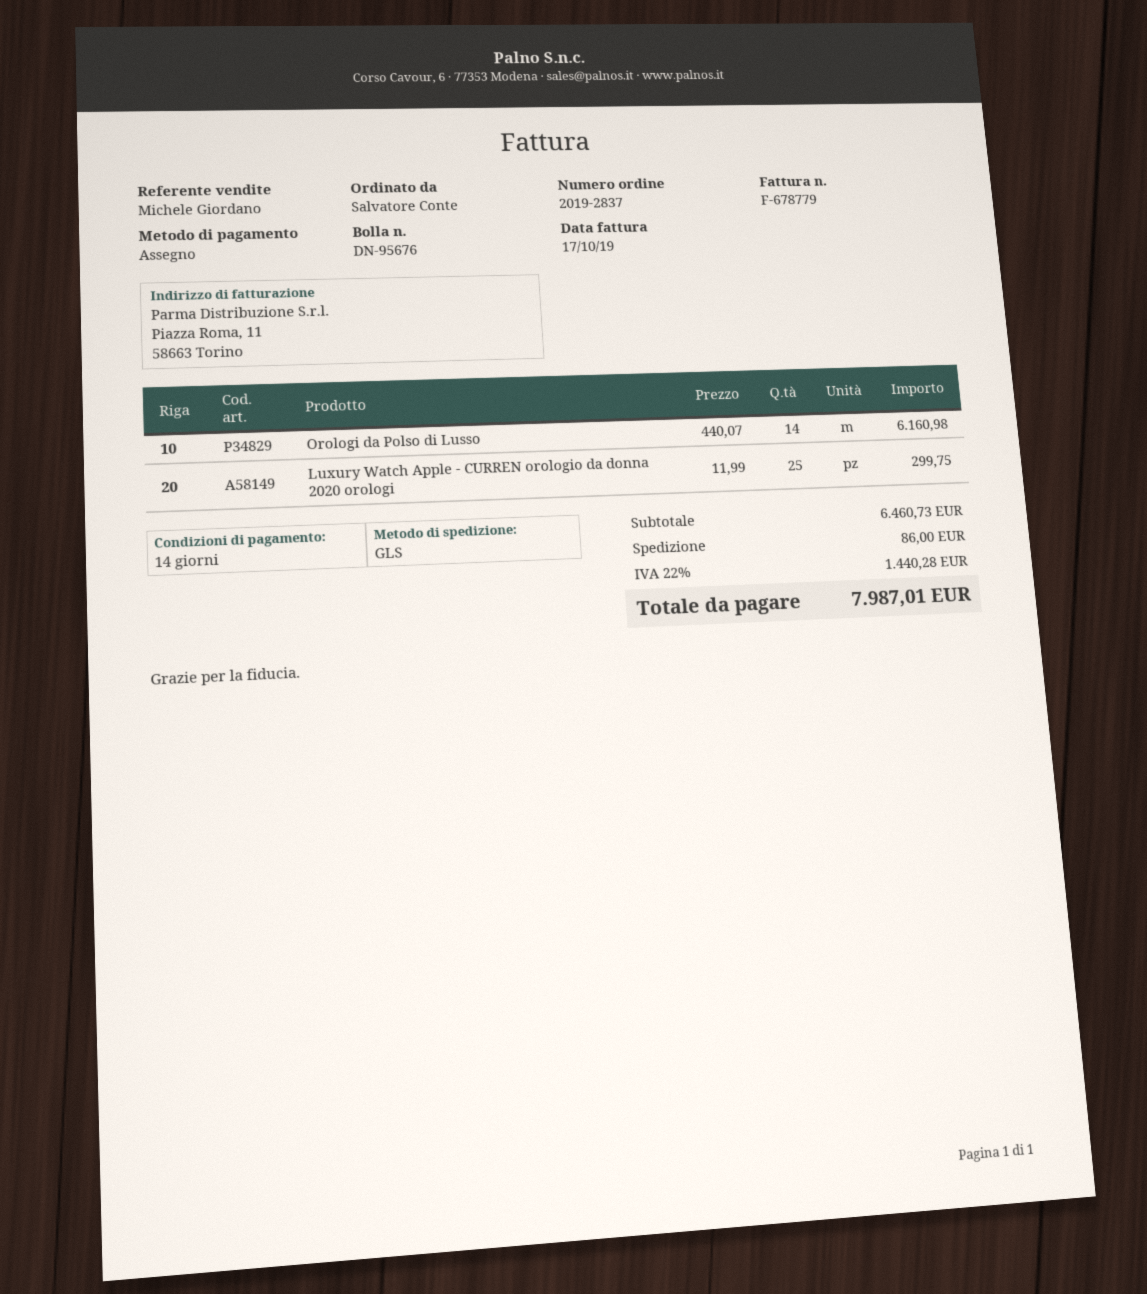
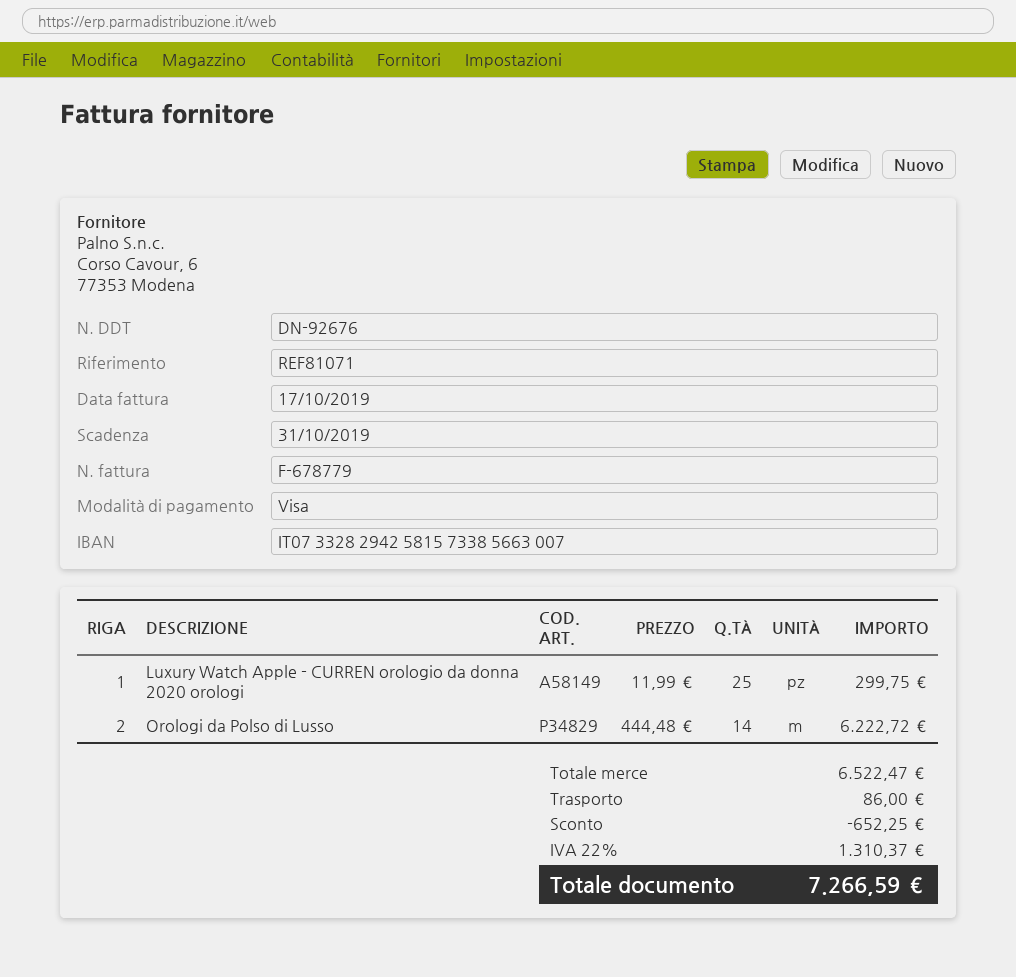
delivery note number: DN-95676 -> DN-92676
payment method: cheque -> Visa
Orologi da Polso di Lusso: 14 x 440.07 = 6160.98 -> 14 x 444.48 = 6222.72
subtotal: 6460.73 -> 6522.47
discount: none -> 652.25
tax: 22% = 1440.28 -> 22% = 1310.37
total: 7987.01 -> 7266.59

